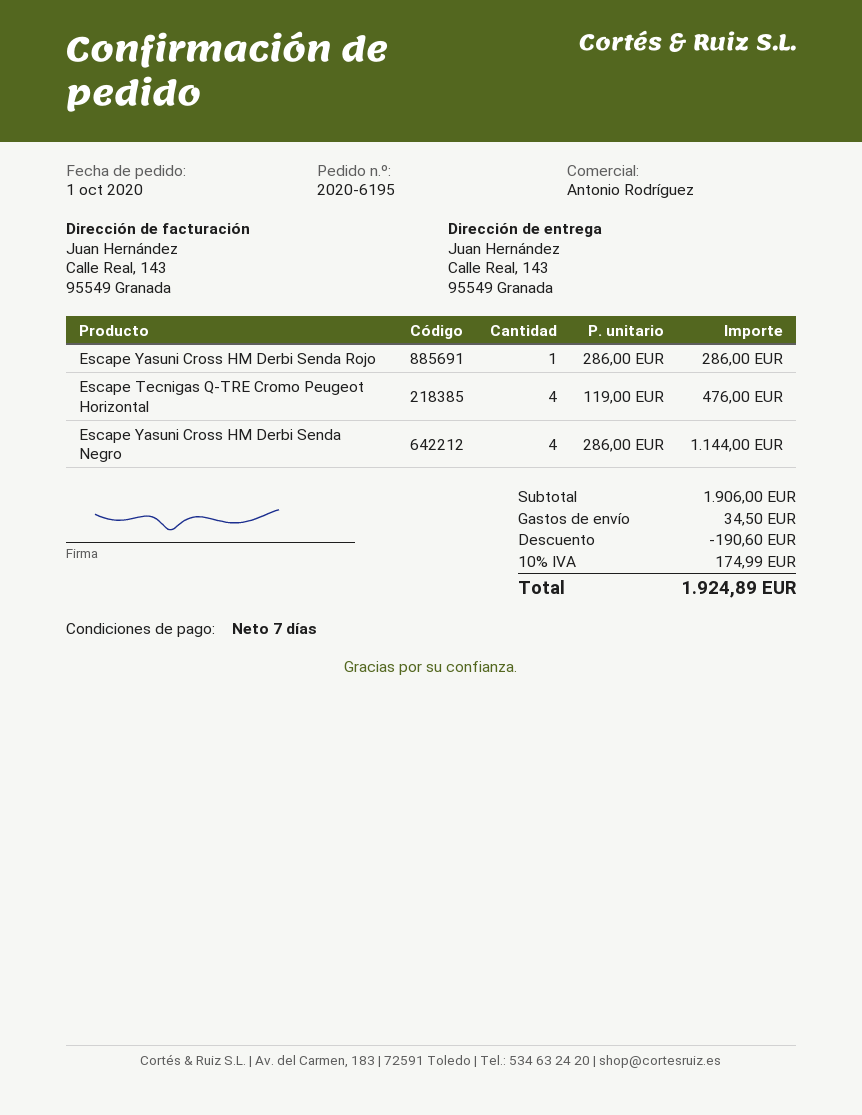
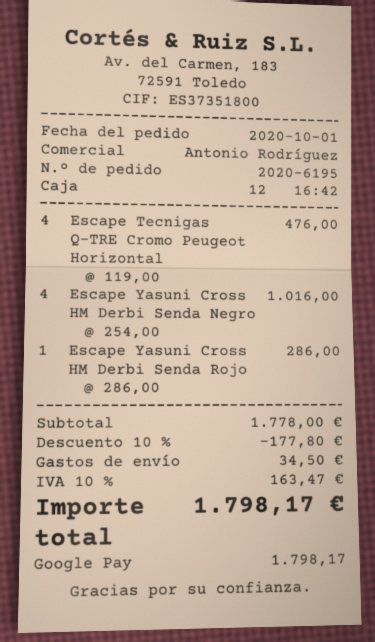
Escape Yasuni Cross HM Derbi Senda Negro: 4 x 286.00 = 1144.00 -> 4 x 254.00 = 1016.00
subtotal: 1906.00 -> 1778.00
discount: 190.60 -> 177.80
tax: 10% = 174.99 -> 10% = 163.47
total: 1924.89 -> 1798.17

